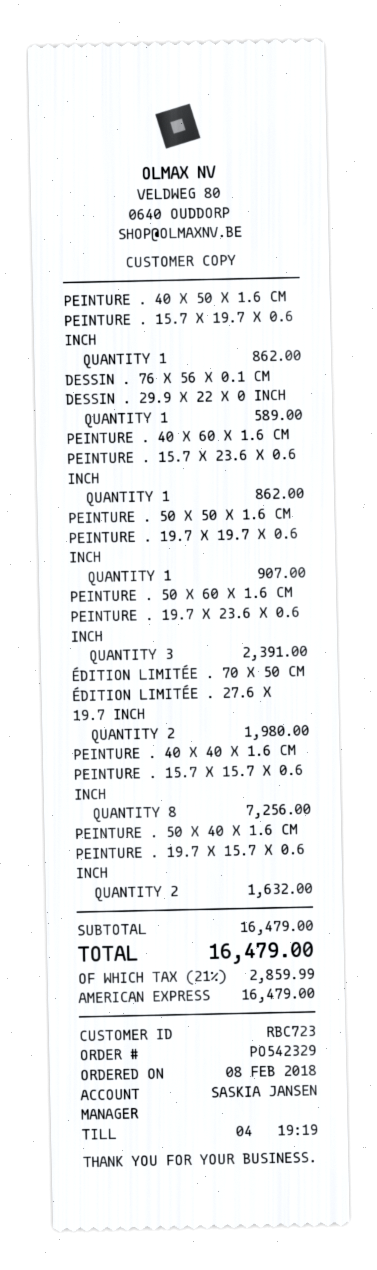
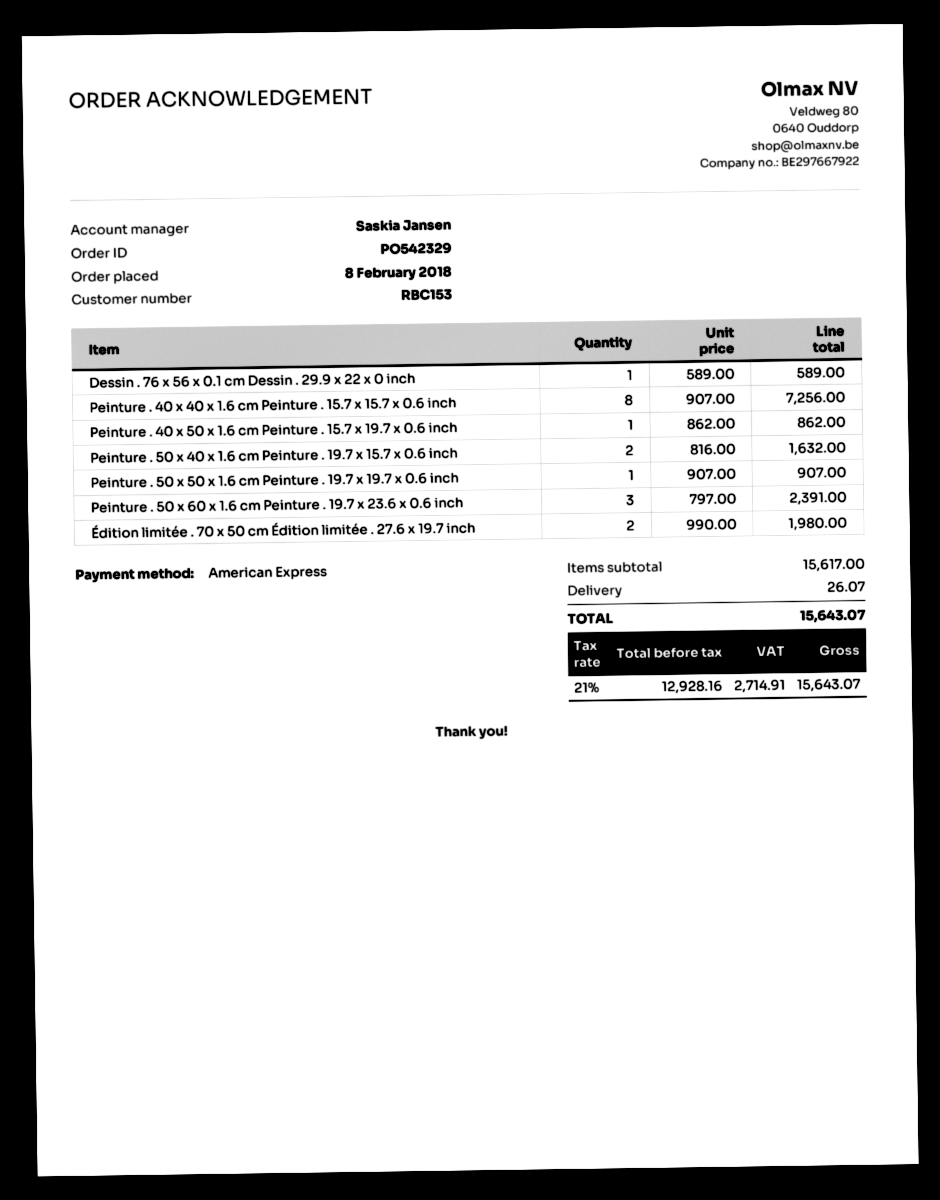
customer number: RBC723 -> RBC153
PEINTURE . 40 X 60 X 1.6 CM PEINTURE . 15.7 X 23.6 X 0.6 INCH: 1 for 862.00 -> none
subtotal: 16479.00 -> 15617.00
shipping: none -> 26.07
tax: 21% = 2859.99 -> 21% = 2714.91
total: 16479.00 -> 15643.07

